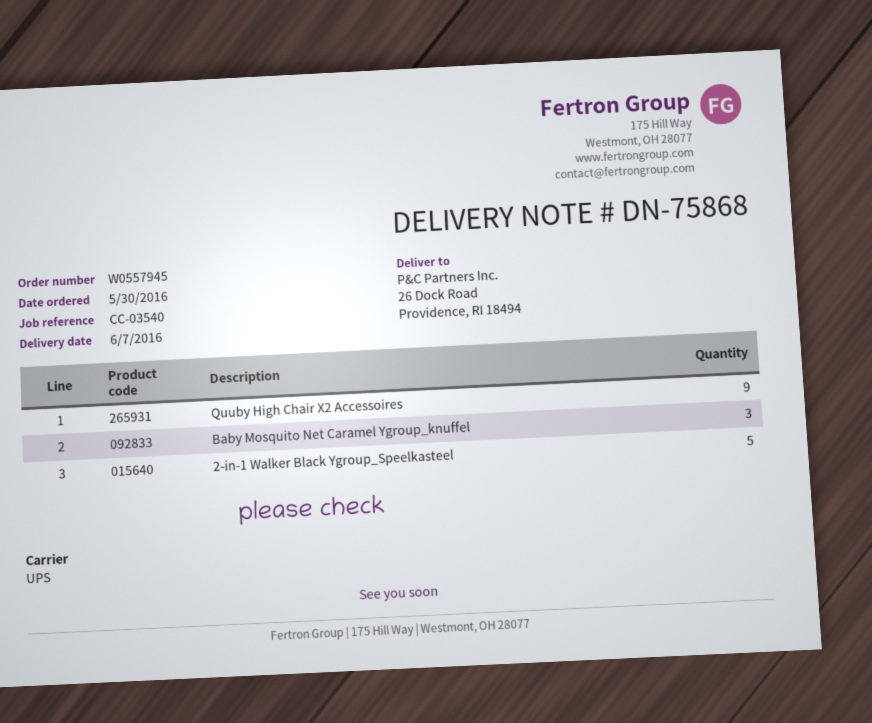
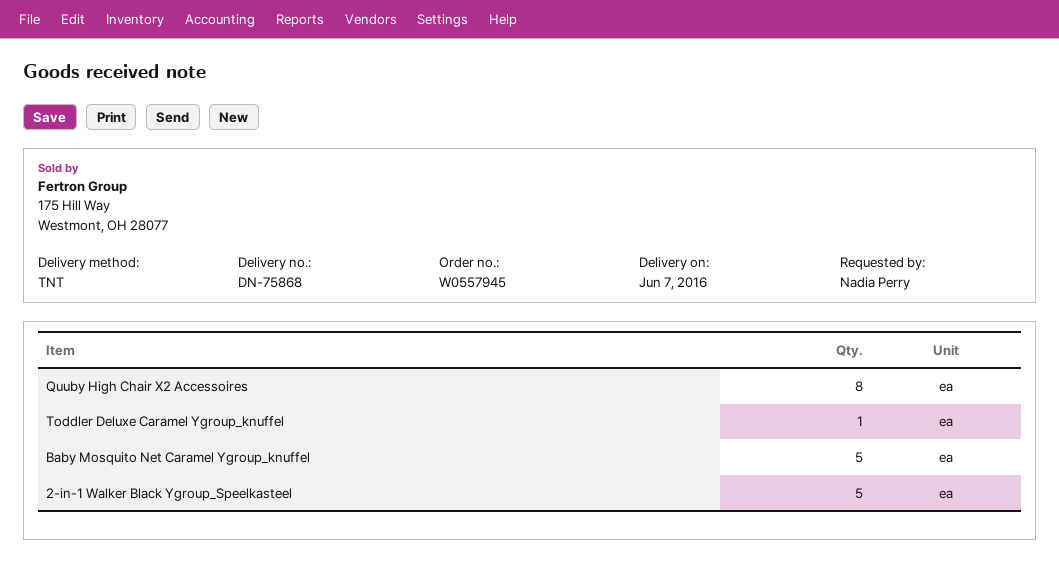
shipping method: UPS -> TNT
Quuby High Chair X2 Accessoires: 9 -> 8
Baby Mosquito Net Caramel Ygroup_knuffel: 3 -> 5
Toddler Deluxe Caramel Ygroup_knuffel: none -> 1

